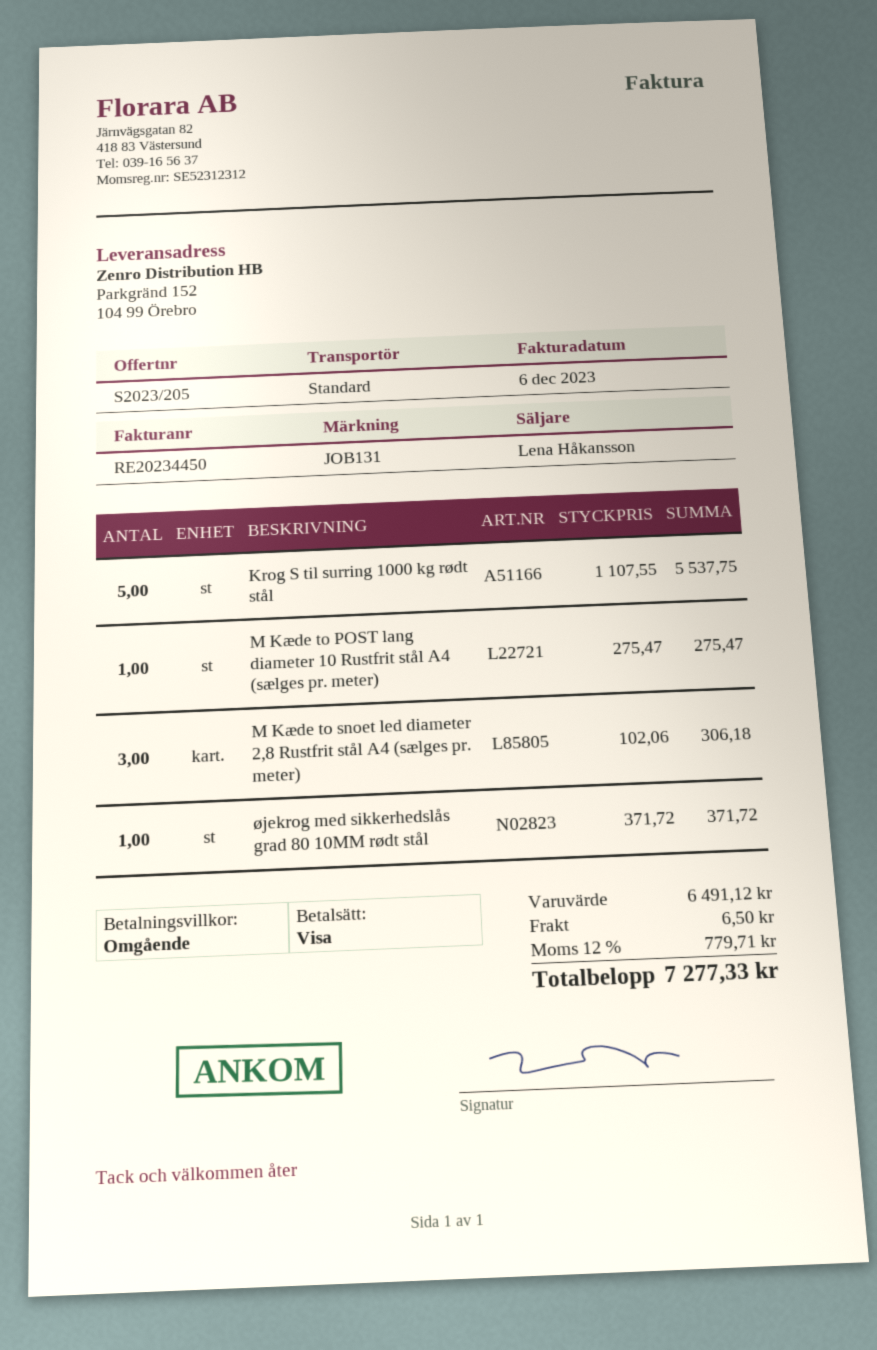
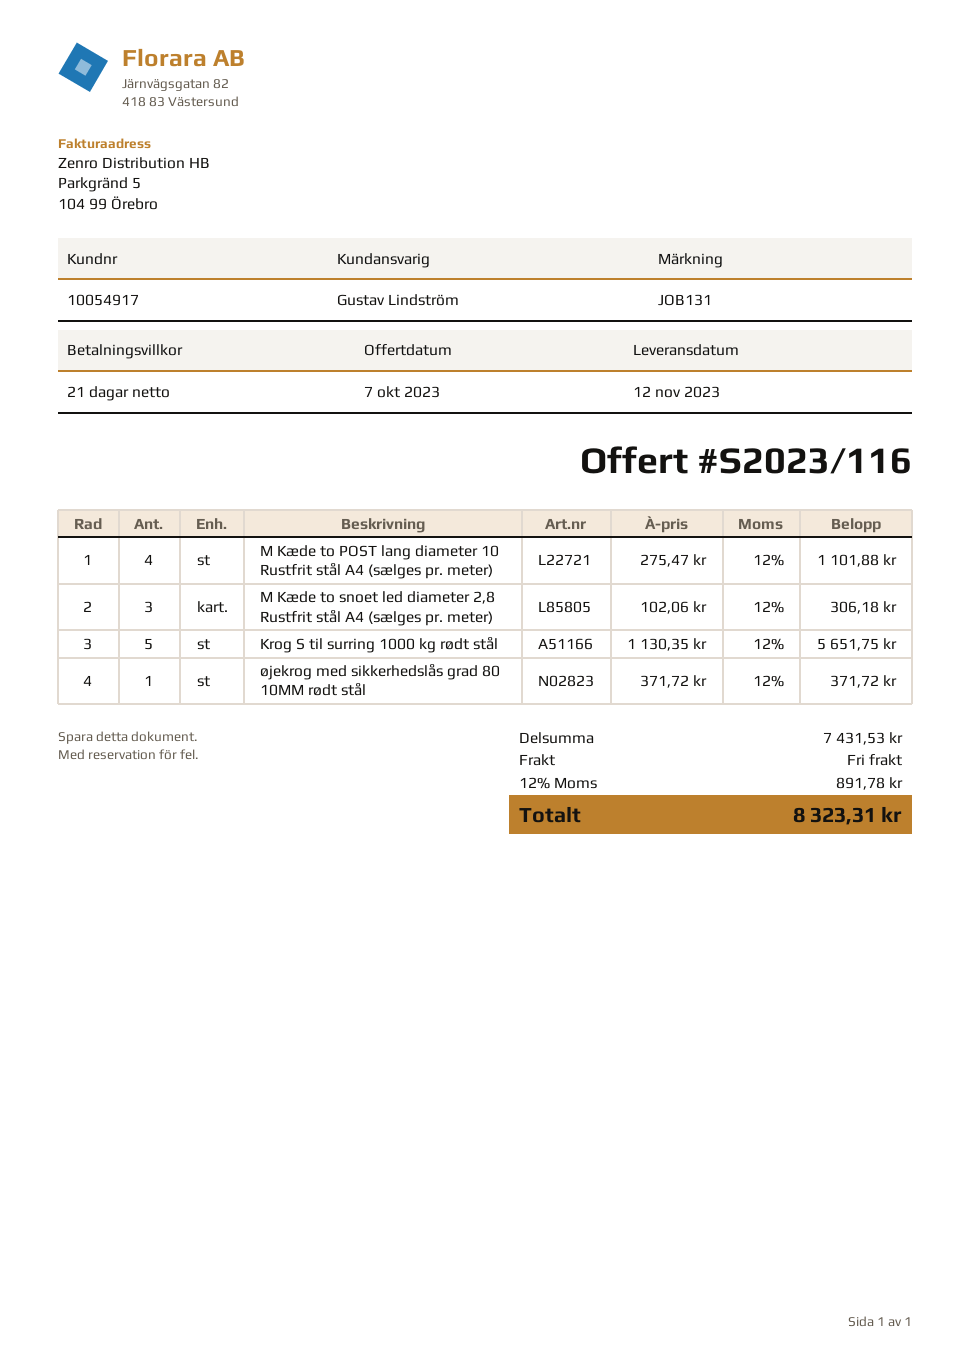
quote number: S2023/205 -> S2023/116
payment terms: on receipt -> 21 days
sales rep: Lena Håkansson -> Gustav Lindström
Krog S til surring 1000 kg rødt stål: 5 x 1107.55 = 5537.75 -> 5 x 1130.35 = 5651.75
M Kæde to POST lang diameter 10 Rustfrit stål A4 (sælges pr. meter): 1 x 275.47 = 275.47 -> 4 x 275.47 = 1101.88
subtotal: 6491.12 -> 7431.53
shipping: 6.50 -> 0.00
tax: 12% = 779.71 -> 12% = 891.78
total: 7277.33 -> 8323.31

